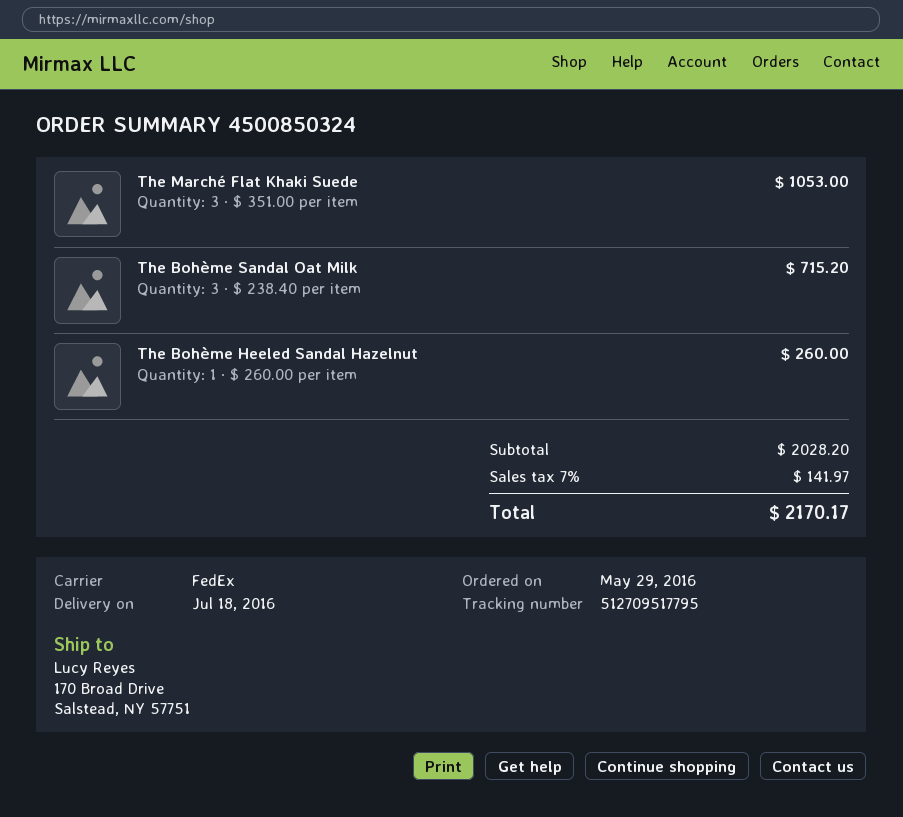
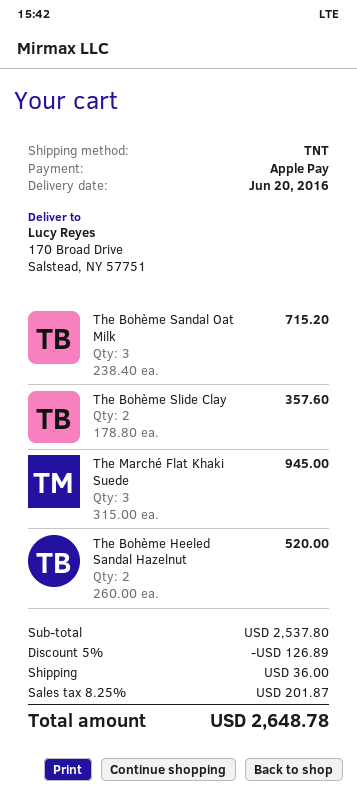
delivery date: 2016-07-18 -> 2016-06-20
shipping method: FedEx -> TNT
The Marché Flat Khaki Suede: 3 x 351.00 = 1053.00 -> 3 x 315.00 = 945.00
The Bohème Heeled Sandal Hazelnut: 1 x 260.00 = 260.00 -> 2 x 260.00 = 520.00
The Bohème Slide Clay: none -> 2 x 178.80 = 357.60
subtotal: 2028.20 -> 2537.80
discount: none -> 5% = 126.89
shipping: none -> 36.00
tax: 7% = 141.97 -> 8.25% = 201.87
total: 2170.17 -> 2648.78

